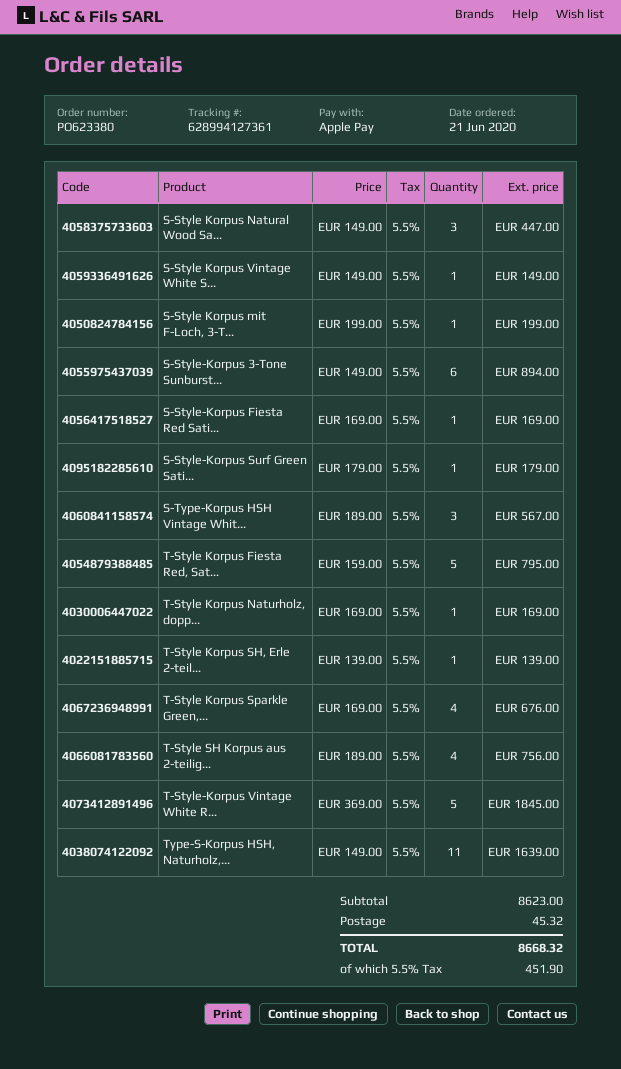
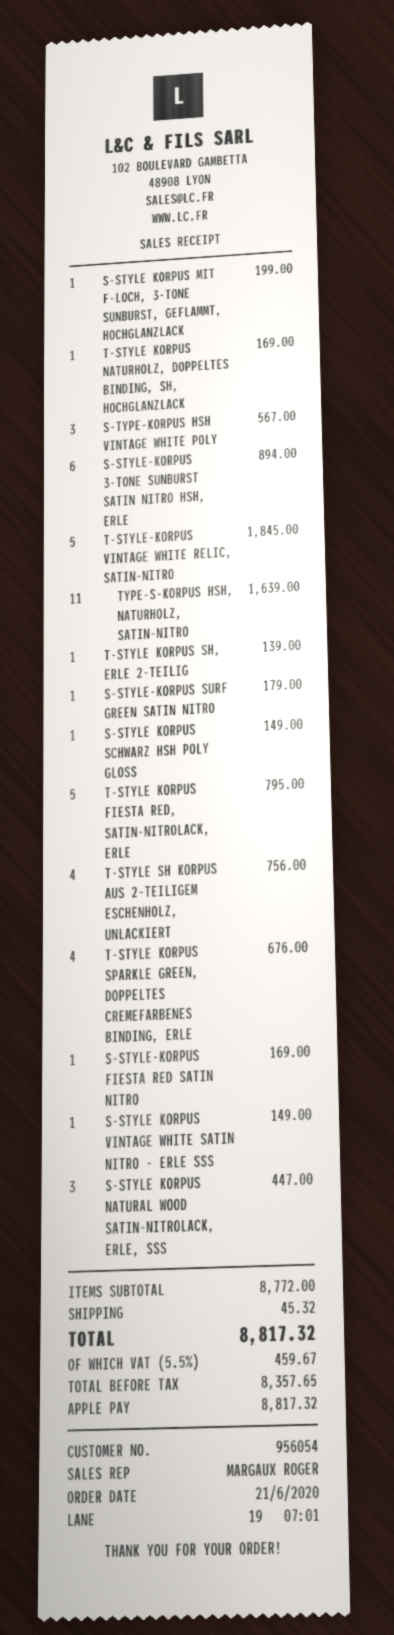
S-STYLE KORPUS SCHWARZ HSH POLY GLOSS: none -> 1 for 149.00
subtotal: 8623.00 -> 8772.00
tax: 5.5% = 451.90 -> 5.5% = 459.67
total: 8668.32 -> 8817.32

